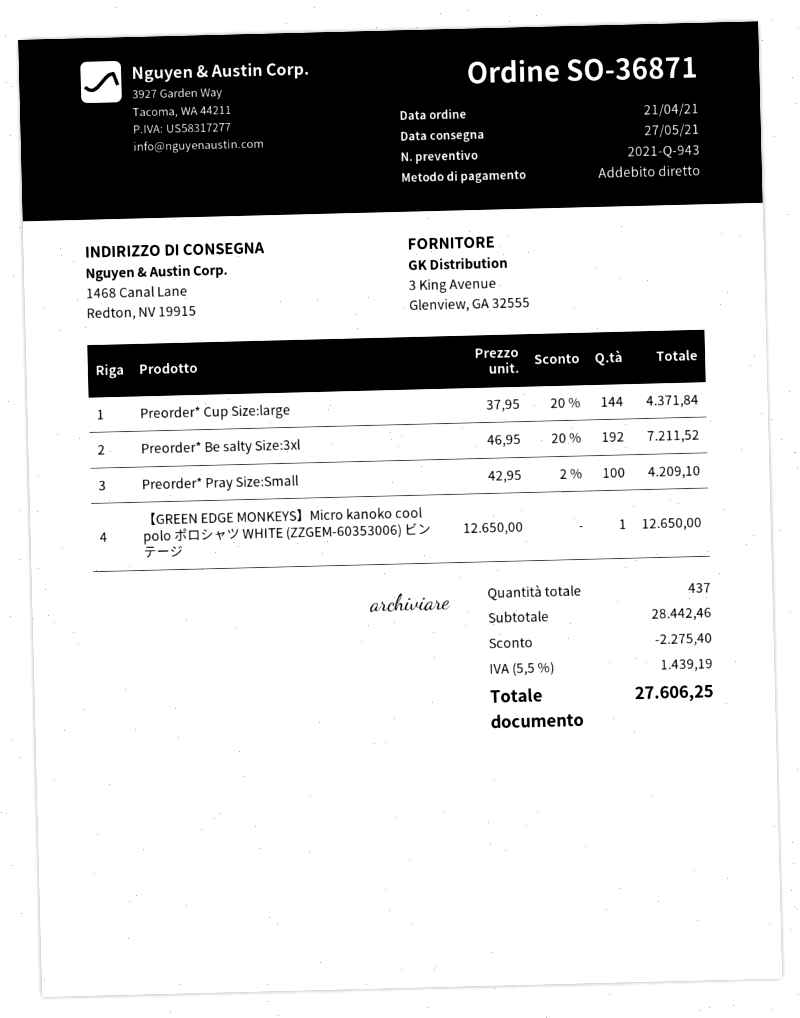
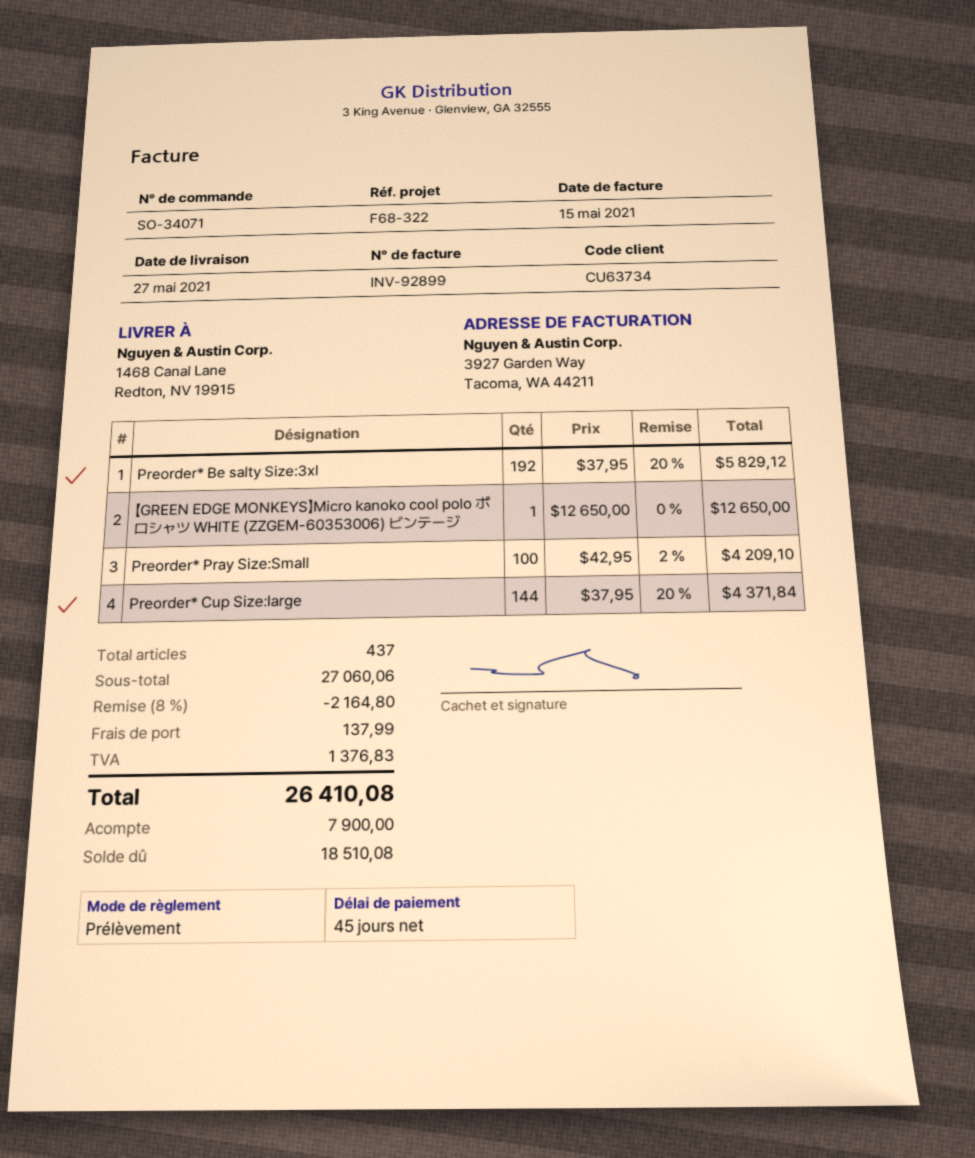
order number: SO-36871 -> SO-34071
Preorder* Be salty Size:3xl: 192 x 46.95 - 20% = 7211.52 -> 192 x 37.95 - 20% = 5829.12
subtotal: 28442.46 -> 27060.06
discount: 2275.40 -> 2164.80
shipping: none -> 137.99
tax: 1439.19 -> 1376.83
total: 27606.25 -> 26410.08

